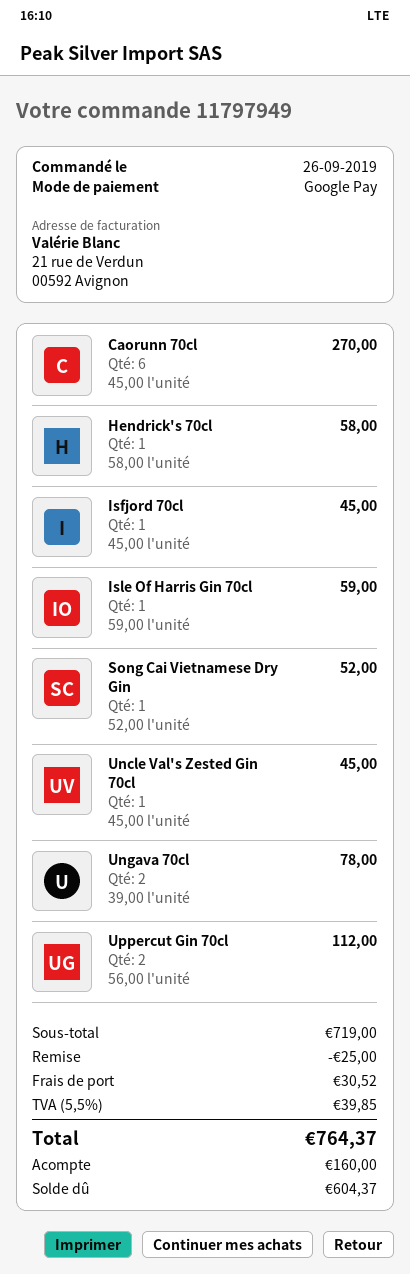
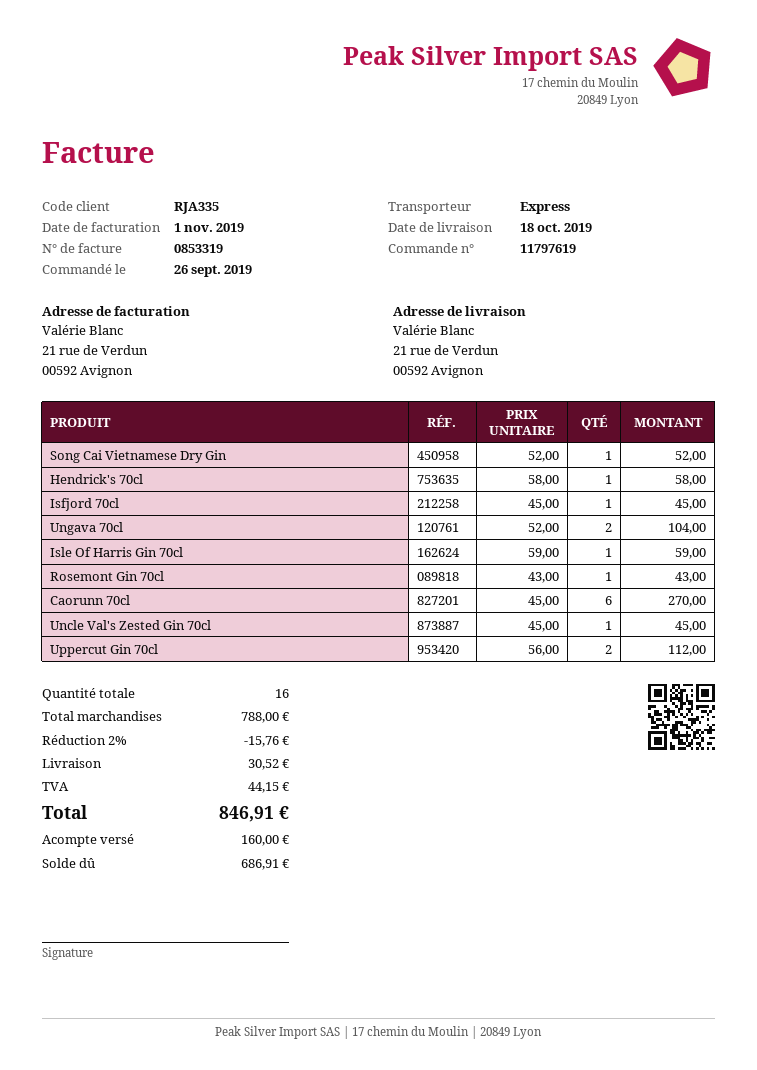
order number: 11797949 -> 11797619
Ungava 70cl: 2 x 39.00 = 78.00 -> 2 x 52.00 = 104.00
Rosemont Gin 70cl: none -> 1 x 43.00 = 43.00
subtotal: 719.00 -> 788.00
discount: 25.00 -> 15.76
tax: 39.85 -> 44.15
total: 764.37 -> 846.91
balance: 604.37 -> 686.91

